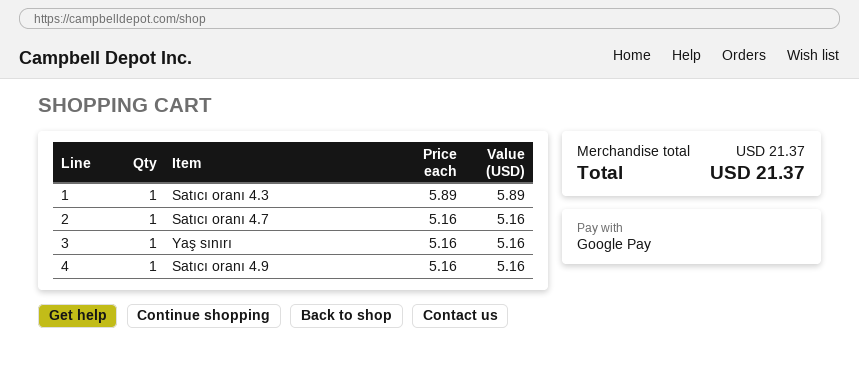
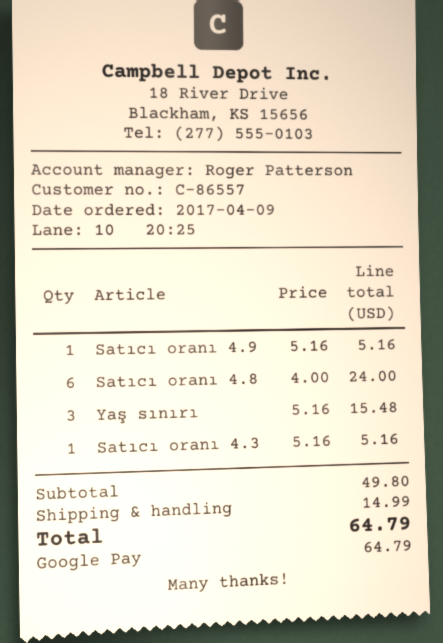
Satıcı oranı 4.3: 1 x 5.89 = 5.89 -> 1 x 5.16 = 5.16
Satıcı oranı 4.7: 1 x 5.16 = 5.16 -> none
Yaş sınırı: 1 x 5.16 = 5.16 -> 3 x 5.16 = 15.48
Satıcı oranı 4.8: none -> 6 x 4.00 = 24.00
subtotal: 21.37 -> 49.80
shipping: none -> 14.99
total: 21.37 -> 64.79

